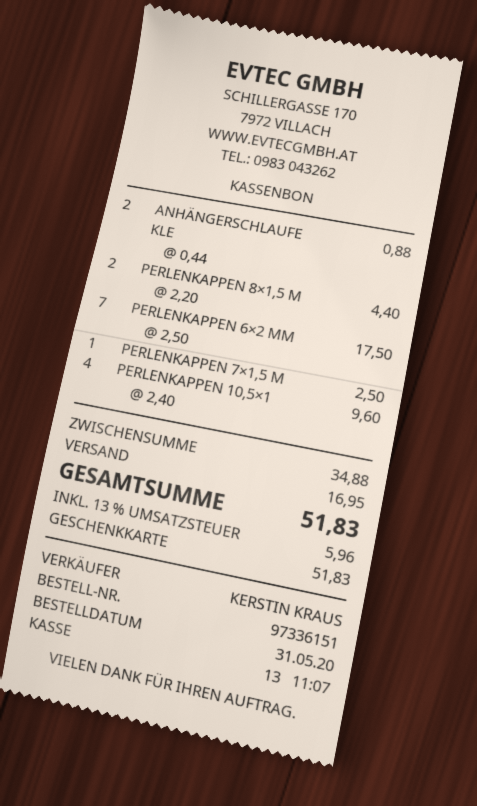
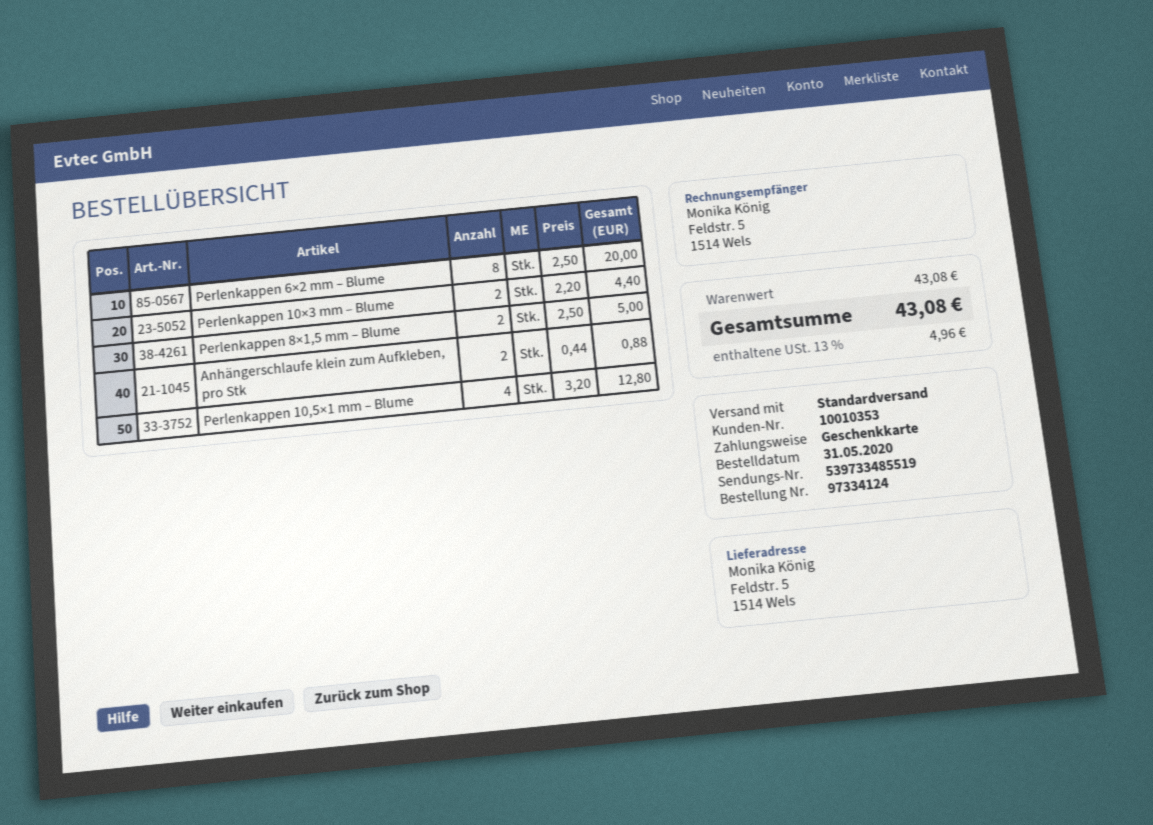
order number: 97336151 -> 97334124
PERLENKAPPEN 8×1,5 M: 2 x 2.20 = 4.40 -> 2 x 2.50 = 5.00
PERLENKAPPEN 6×2 MM: 7 x 2.50 = 17.50 -> 8 x 2.50 = 20.00
PERLENKAPPEN 7×1,5 M: 1 x 2.50 = 2.50 -> none
PERLENKAPPEN 10,5×1: 4 x 2.40 = 9.60 -> 4 x 3.20 = 12.80
Perlenkappen 10×3 mm – Blume: none -> 2 x 2.20 = 4.40
subtotal: 34.88 -> 43.08
shipping: 16.95 -> none
tax: 13% = 5.96 -> 13% = 4.96
total: 51.83 -> 43.08

